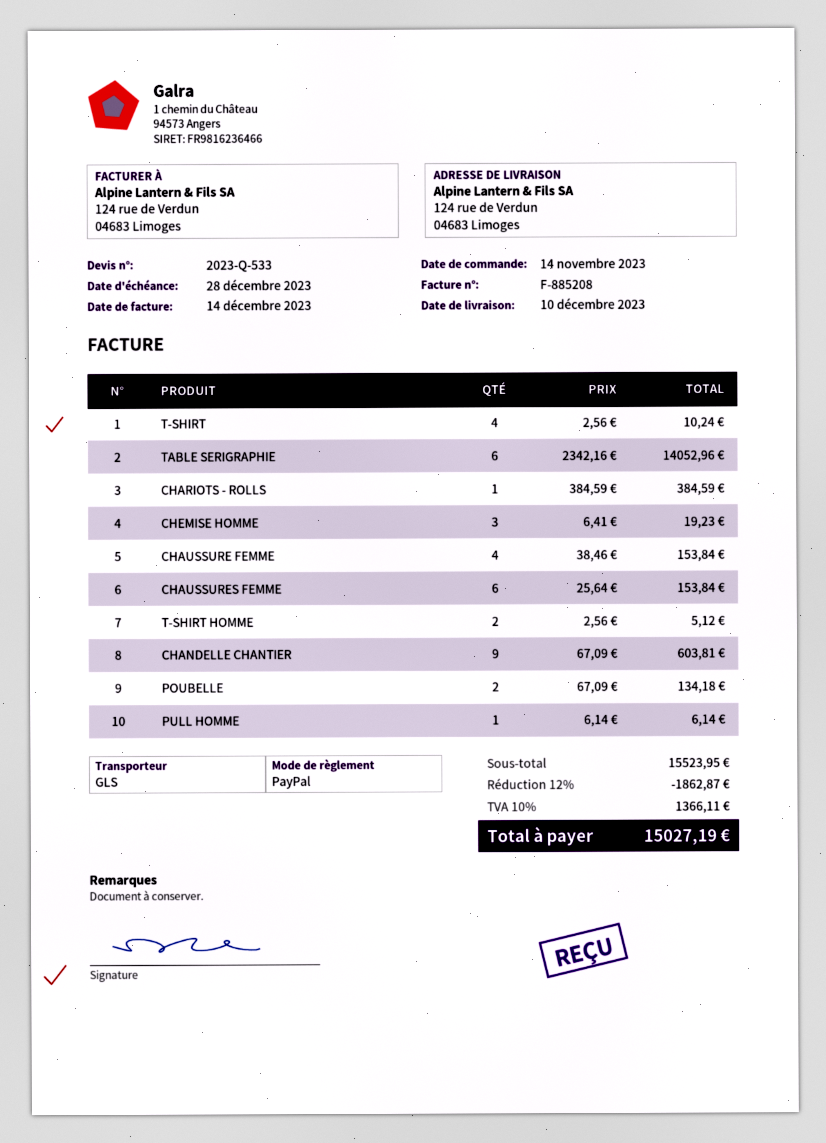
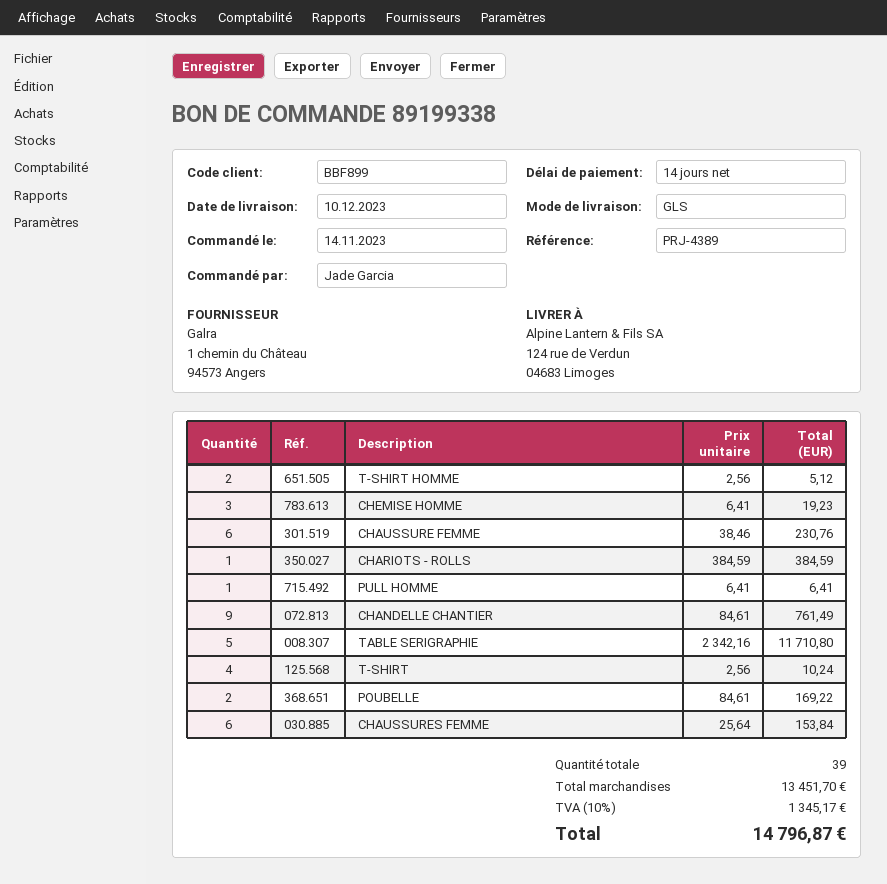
TABLE SERIGRAPHIE: 6 x 2342.16 = 14052.96 -> 5 x 2342.16 = 11710.80
CHAUSSURE FEMME: 4 x 38.46 = 153.84 -> 6 x 38.46 = 230.76
CHANDELLE CHANTIER: 9 x 67.09 = 603.81 -> 9 x 84.61 = 761.49
POUBELLE: 2 x 67.09 = 134.18 -> 2 x 84.61 = 169.22
PULL HOMME: 1 x 6.14 = 6.14 -> 1 x 6.41 = 6.41
subtotal: 15523.95 -> 13451.70
discount: 12% = 1862.87 -> none
tax: 10% = 1366.11 -> 10% = 1345.17
total: 15027.19 -> 14796.87

